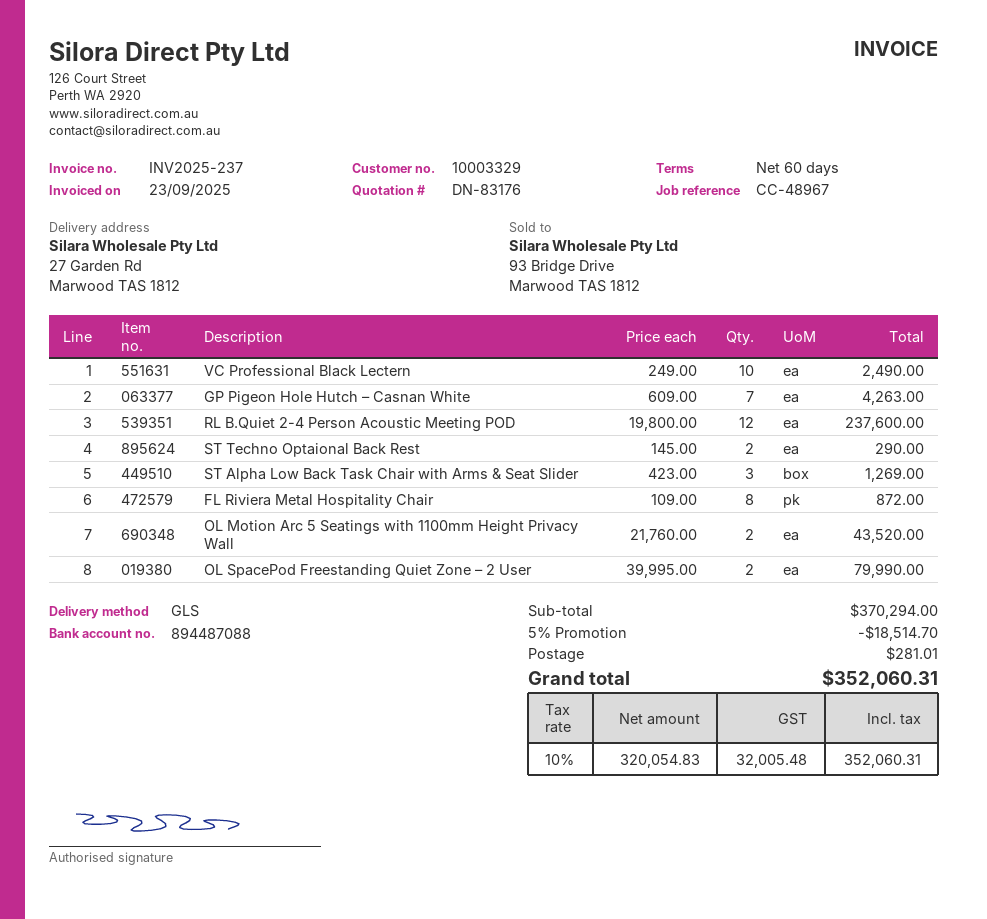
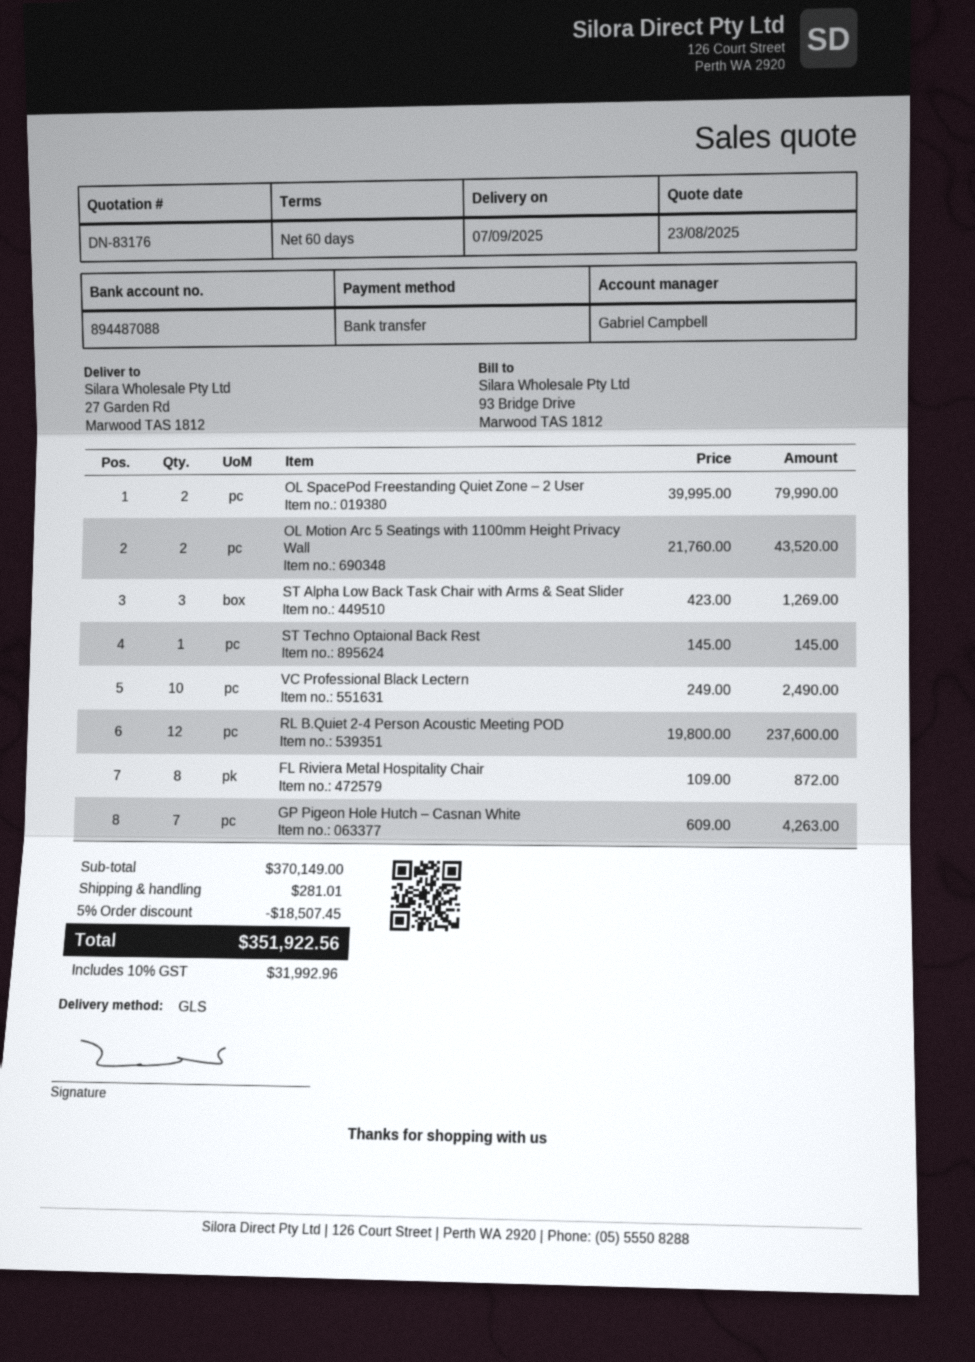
ST Techno Optaional Back Rest: 2 x 145.00 = 290.00 -> 1 x 145.00 = 145.00
subtotal: 370294.00 -> 370149.00
discount: 5% = 18514.70 -> 5% = 18507.45
tax: 10% = 32005.48 -> 10% = 31992.96
total: 352060.31 -> 351922.56

